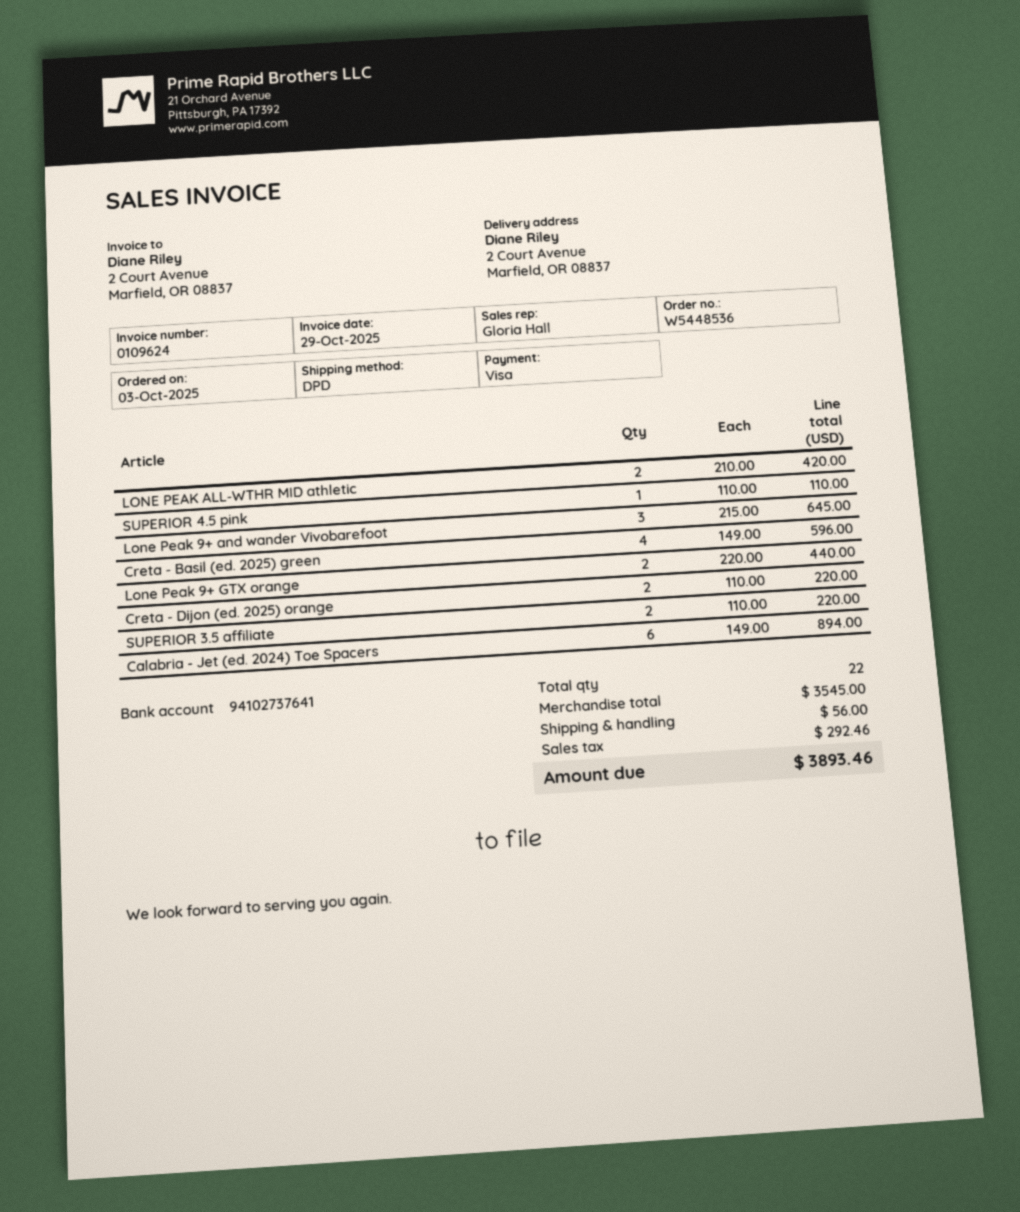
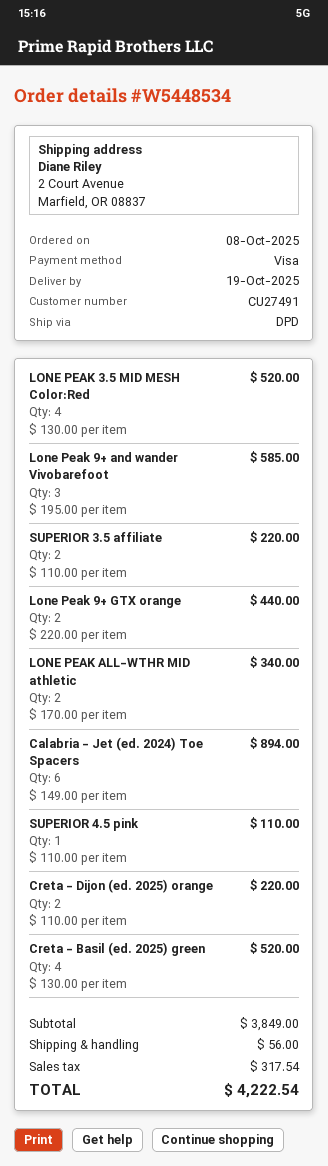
order number: W5448536 -> W5448534
order date: 2025-10-03 -> 2025-10-08
LONE PEAK ALL-WTHR MID athletic: 2 x 210.00 = 420.00 -> 2 x 170.00 = 340.00
Lone Peak 9+ and wander Vivobarefoot: 3 x 215.00 = 645.00 -> 3 x 195.00 = 585.00
Creta - Basil (ed. 2025) green: 4 x 149.00 = 596.00 -> 4 x 130.00 = 520.00
LONE PEAK 3.5 MID MESH Color:Red: none -> 4 x 130.00 = 520.00
subtotal: 3545.00 -> 3849.00
tax: 292.46 -> 317.54
total: 3893.46 -> 4222.54

